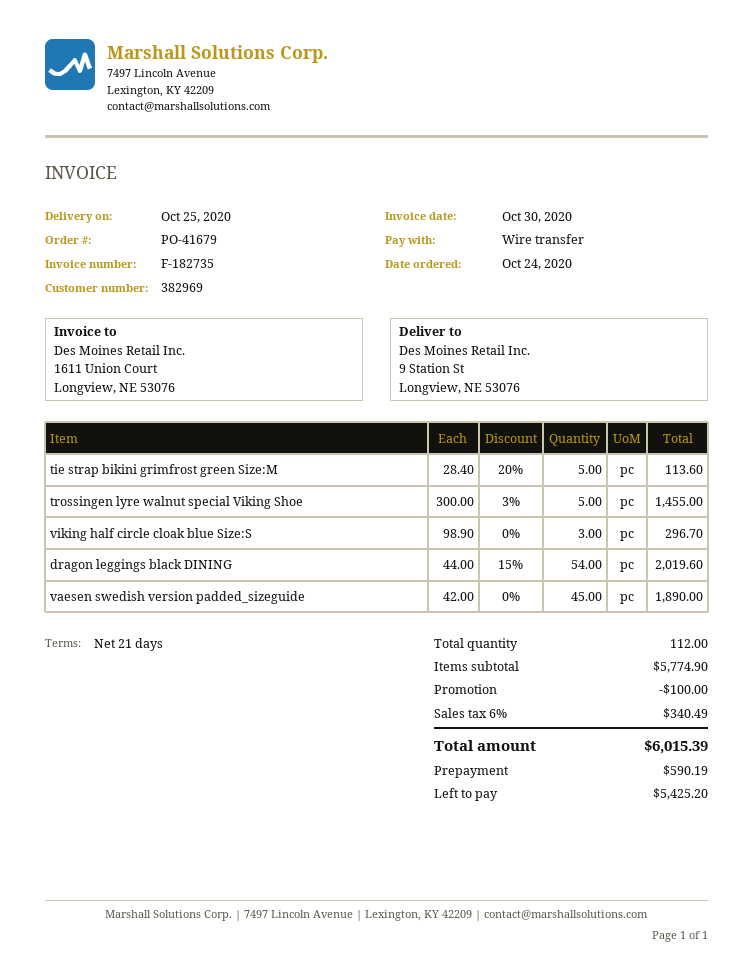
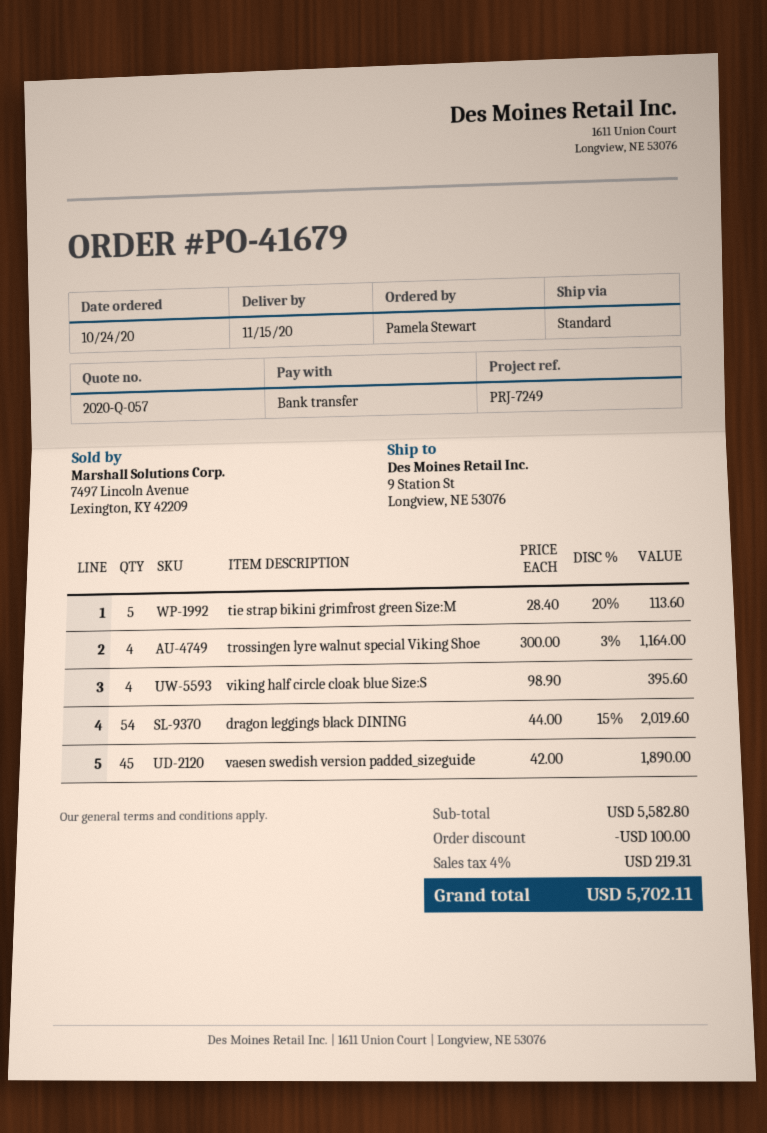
delivery date: 2020-10-25 -> 2020-11-15
trossingen lyre walnut special Viking Shoe: 5 x 300.00 - 3% = 1455.00 -> 4 x 300.00 - 3% = 1164.00
viking half circle cloak blue Size:S: 3 x 98.90 = 296.70 -> 4 x 98.90 = 395.60
subtotal: 5774.90 -> 5582.80
tax: 6% = 340.49 -> 4% = 219.31
total: 6015.39 -> 5702.11

